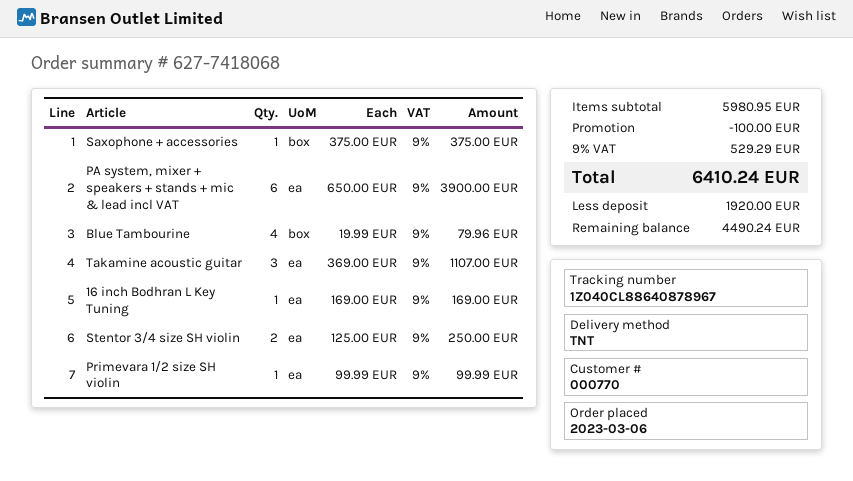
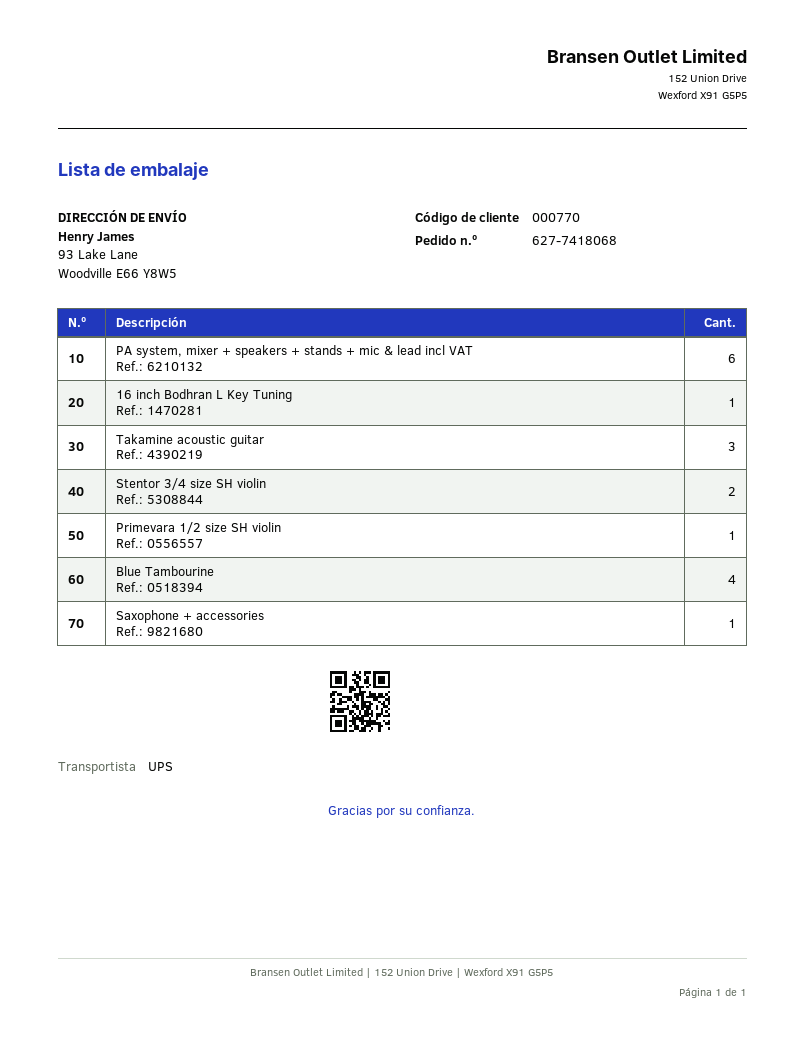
shipping method: TNT -> UPS

